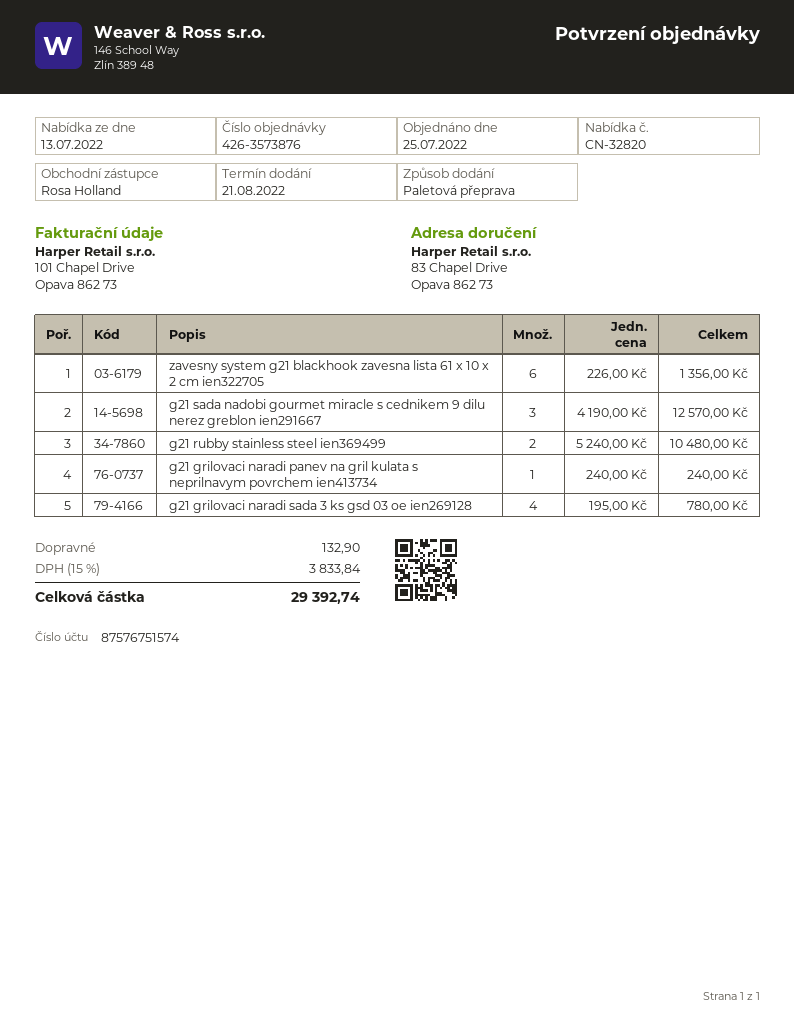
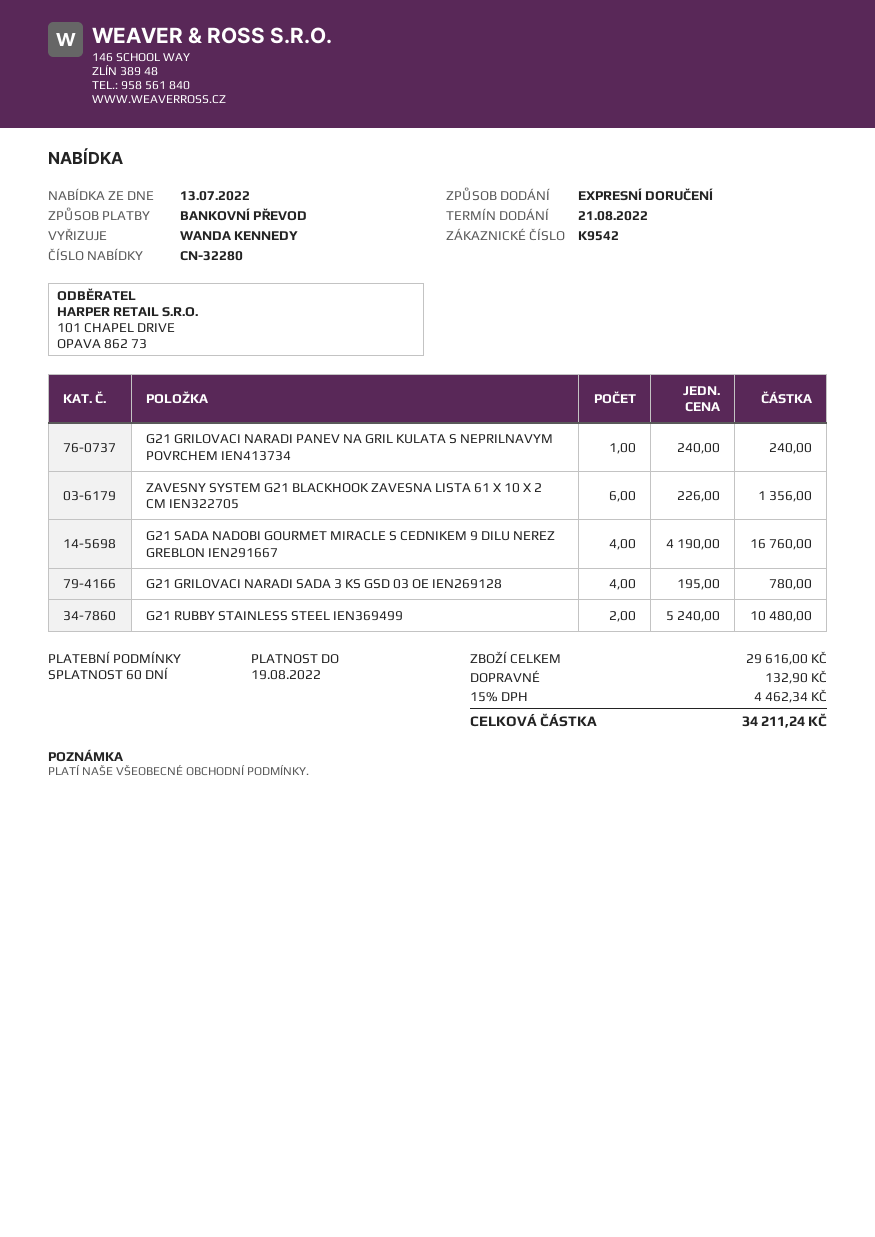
quote number: CN-32820 -> CN-32280
sales rep: Rosa Holland -> WANDA KENNEDY
shipping method: pallet freight -> express
g21 sada nadobi gourmet miracle s cednikem 9 dilu nerez greblon ien291667: 3 x 4190.00 = 12570.00 -> 4 x 4190.00 = 16760.00
tax: 15% = 3833.84 -> 15% = 4462.34
total: 29392.74 -> 34211.24

